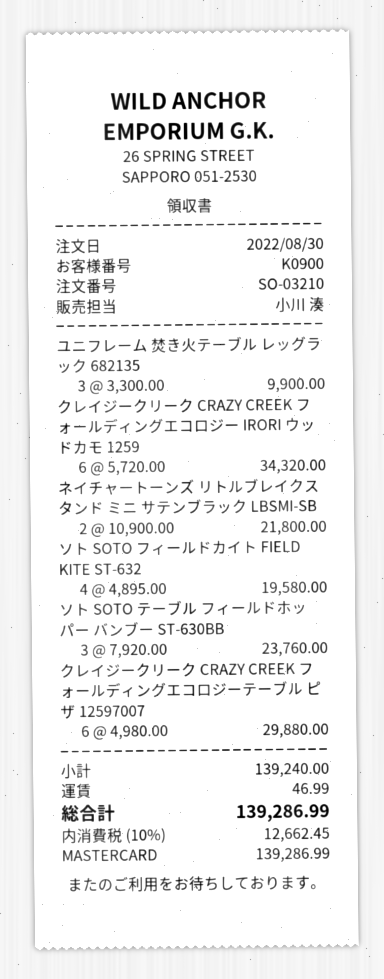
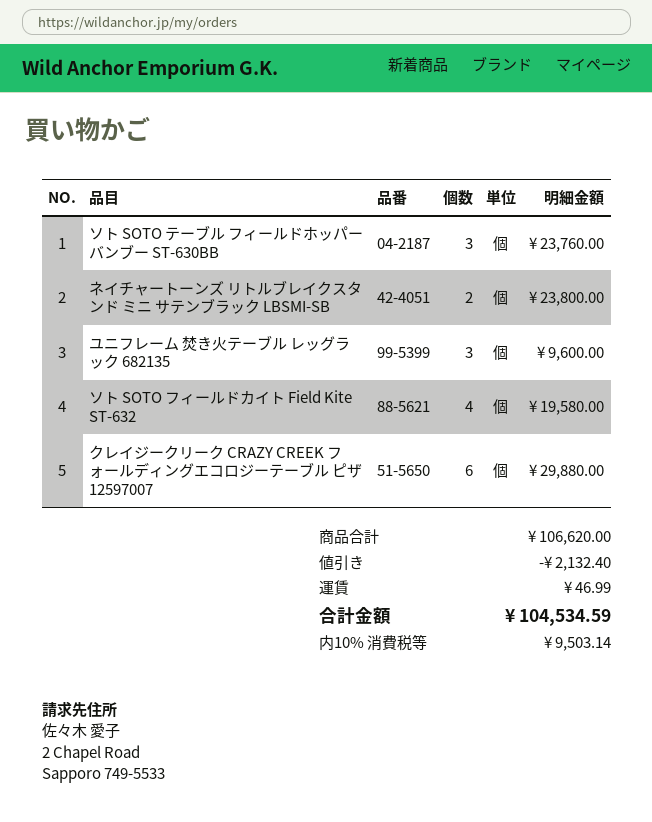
ユニフレーム 焚き火テーブル レッグラック 682135: 3 for 9900.00 -> 3 for 9600.00
クレイジークリーク CRAZY CREEK フォールディングエコロジー IRORI ウッドカモ 1259: 6 for 34320.00 -> none
ネイチャートーンズ リトルブレイクスタンド ミニ サテンブラック LBSMI-SB: 2 for 21800.00 -> 2 for 23800.00
subtotal: 139240.00 -> 106620.00
discount: none -> 2132.40
tax: 10% = 12662.45 -> 10% = 9503.14
total: 139286.99 -> 104534.59

